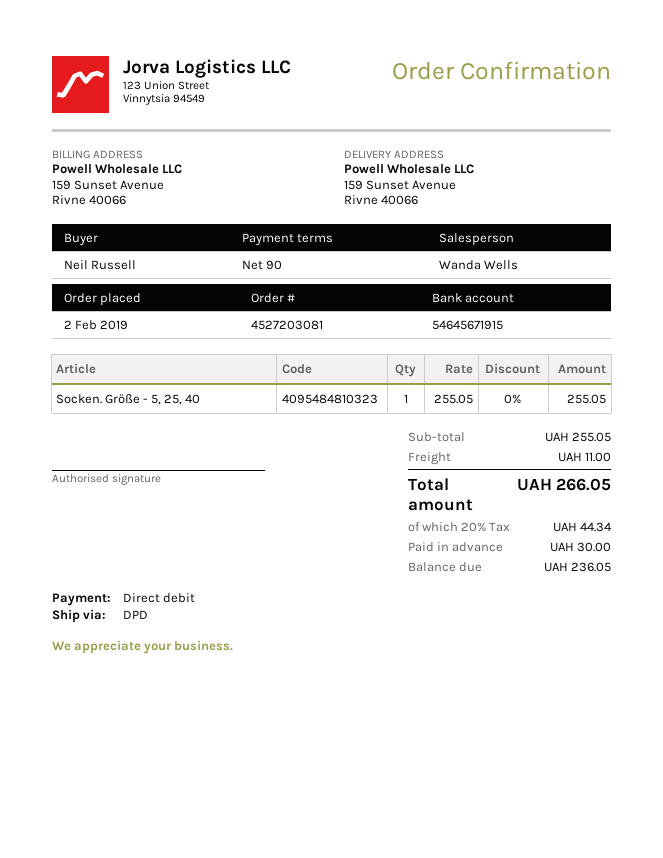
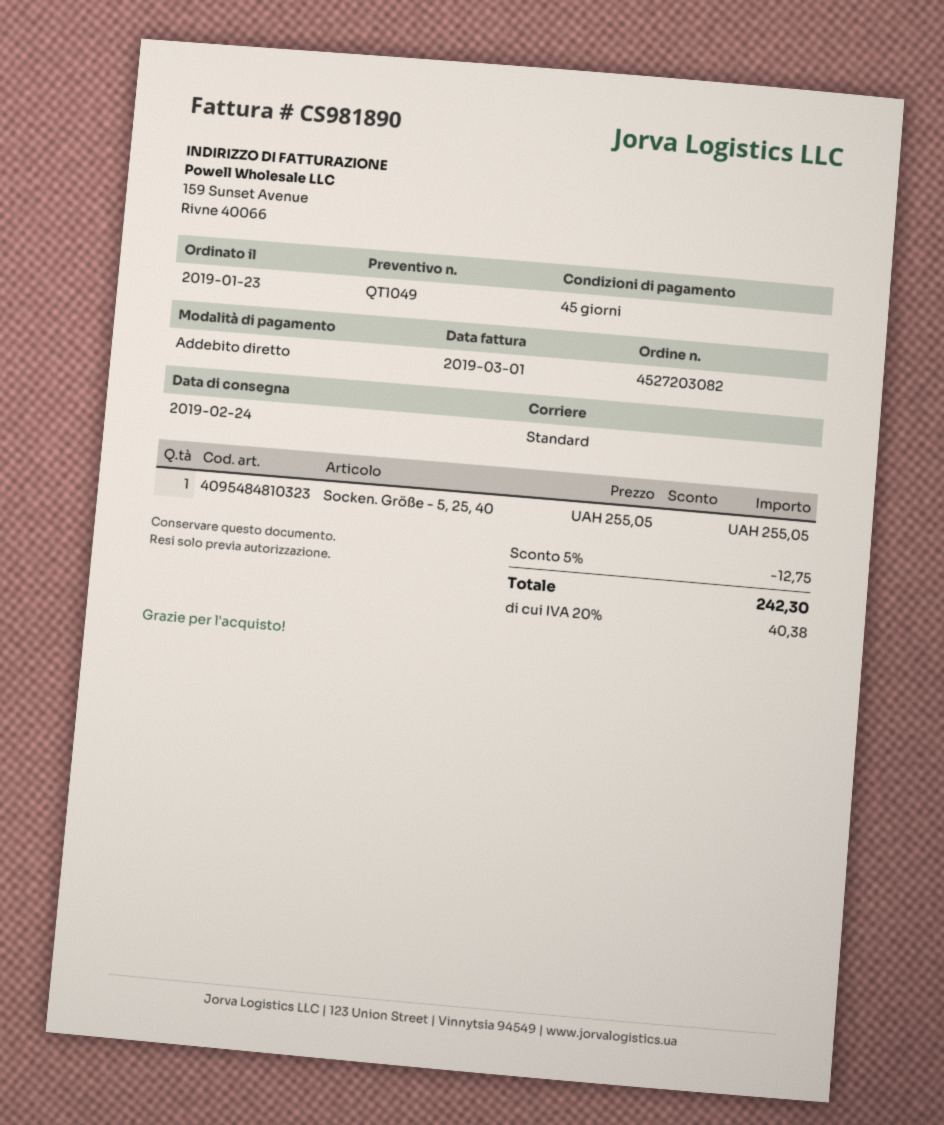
order number: 4527203081 -> 4527203082
order date: 2019-02-02 -> 2019-01-23
payment terms: 90 days -> 45 days
shipping method: DPD -> standard
discount: none -> 5% = 12.75
shipping: 11.00 -> none
tax: 20% = 44.34 -> 20% = 40.38
total: 266.05 -> 242.30

